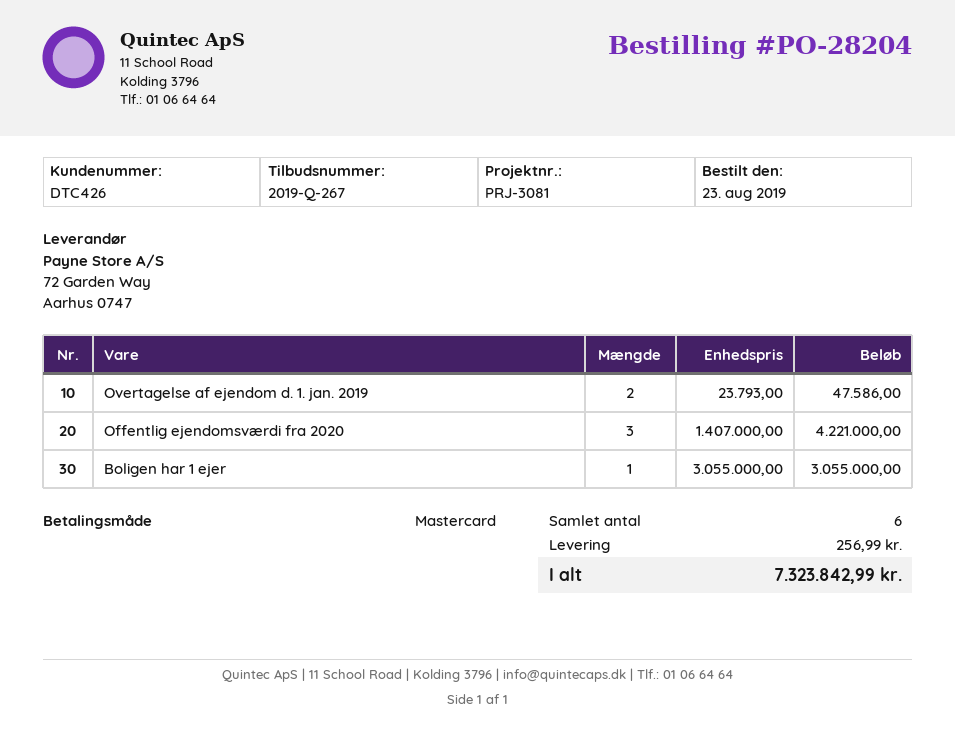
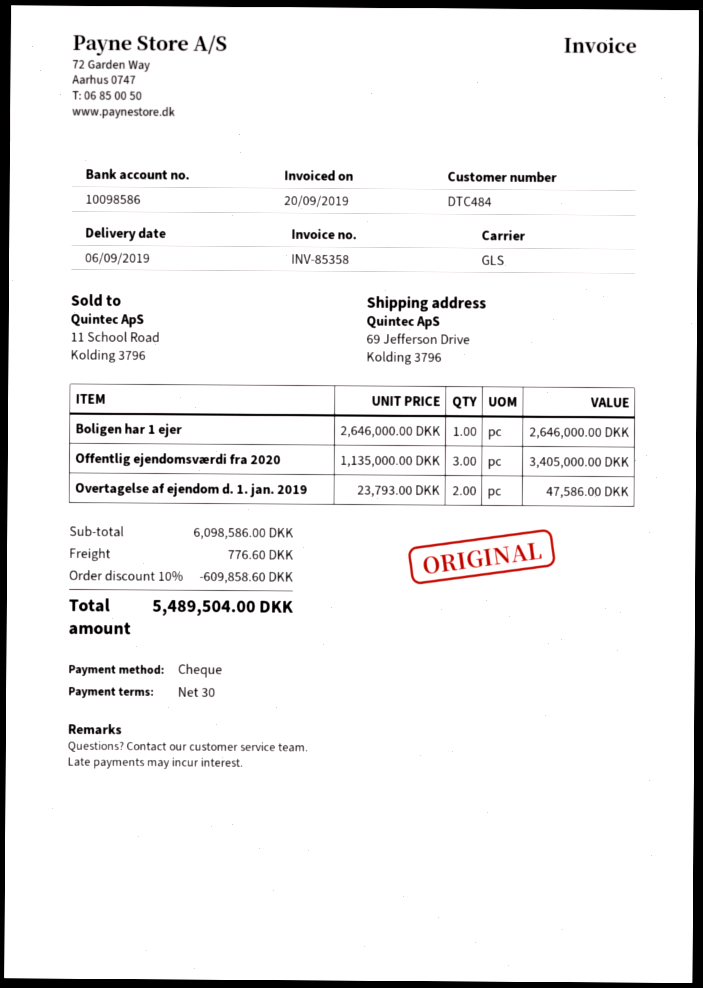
customer number: DTC426 -> DTC484
payment method: Mastercard -> cheque
Offentlig ejendomsværdi fra 2020: 3 x 1407000.00 = 4221000.00 -> 3 x 1135000.00 = 3405000.00
Boligen har 1 ejer: 1 x 3055000.00 = 3055000.00 -> 1 x 2646000.00 = 2646000.00
discount: none -> 10% = 609858.60
shipping: 256.99 -> 776.60
total: 7323842.99 -> 5489504.00

